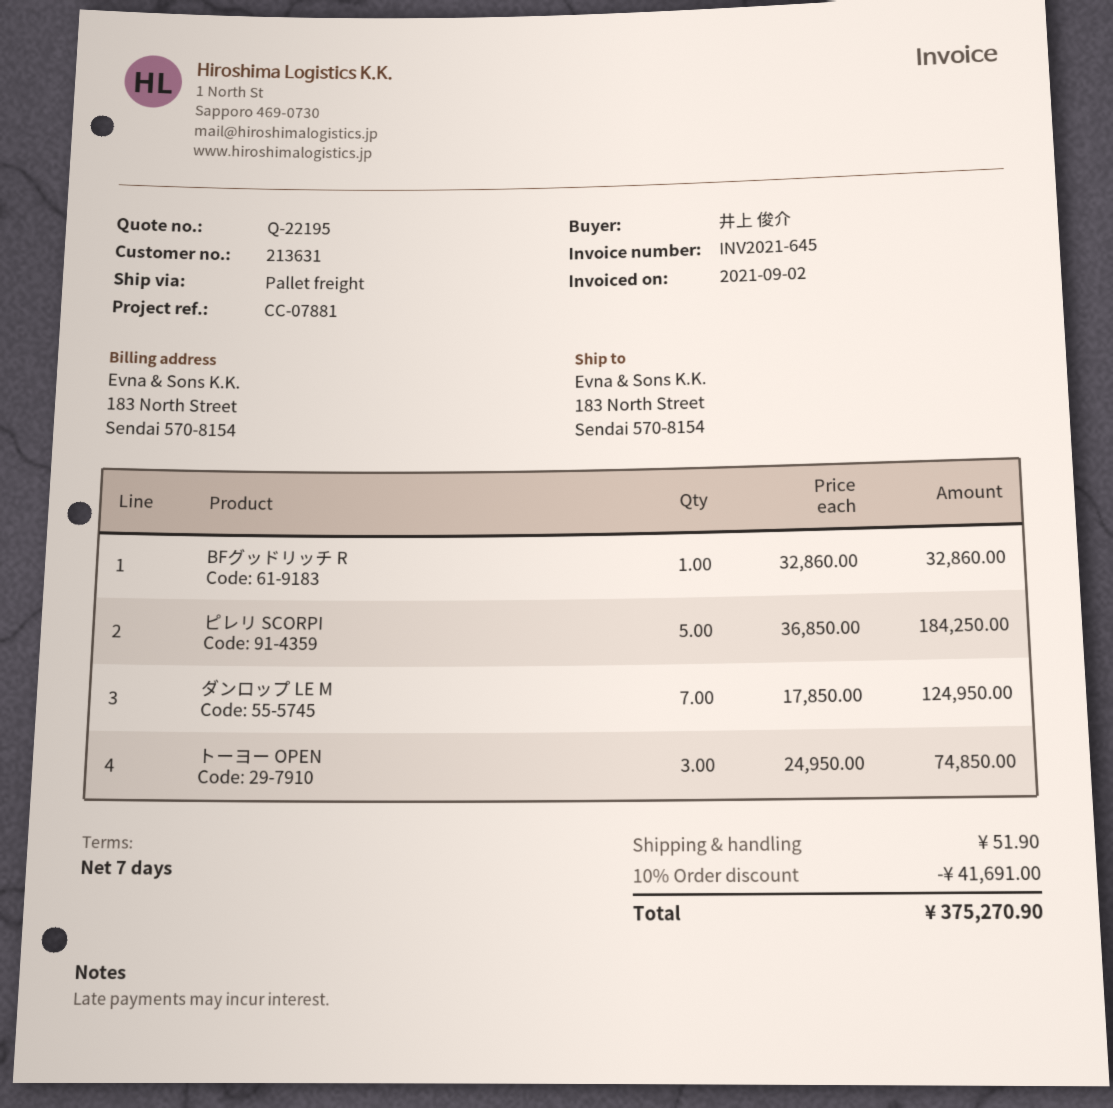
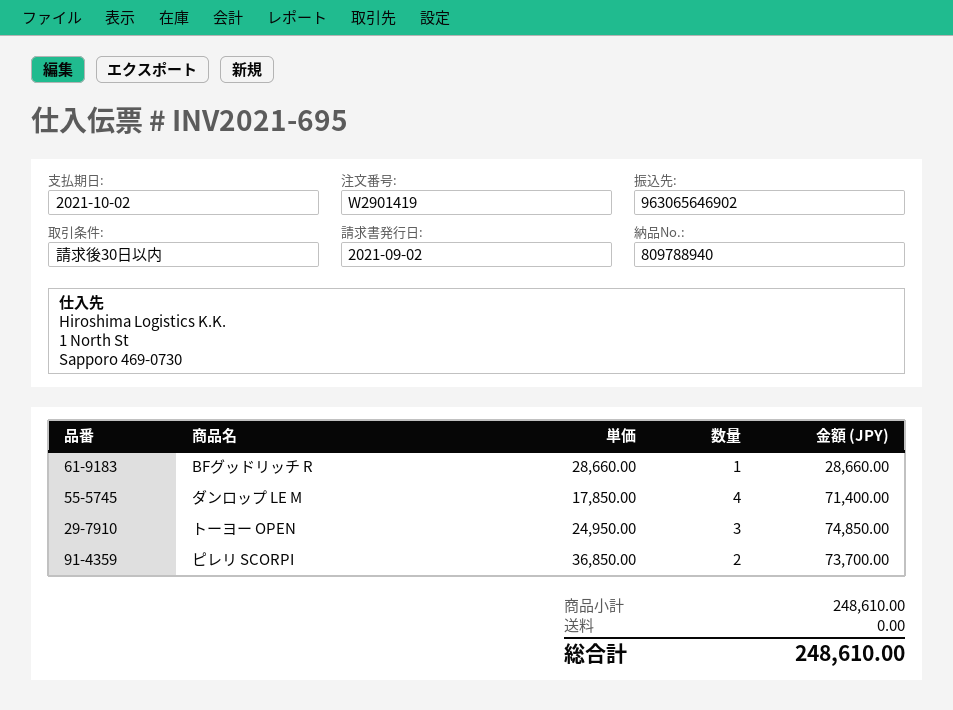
invoice number: INV2021-645 -> INV2021-695
payment terms: 7 days -> 30 days
BFグッドリッチ R: 1 x 32860.00 = 32860.00 -> 1 x 28660.00 = 28660.00
ピレリ SCORPI: 5 x 36850.00 = 184250.00 -> 2 x 36850.00 = 73700.00
ダンロップ LE M: 7 x 17850.00 = 124950.00 -> 4 x 17850.00 = 71400.00
discount: 10% = 41691.00 -> none
shipping: 51.90 -> 0.00
total: 375270.90 -> 248610.00

